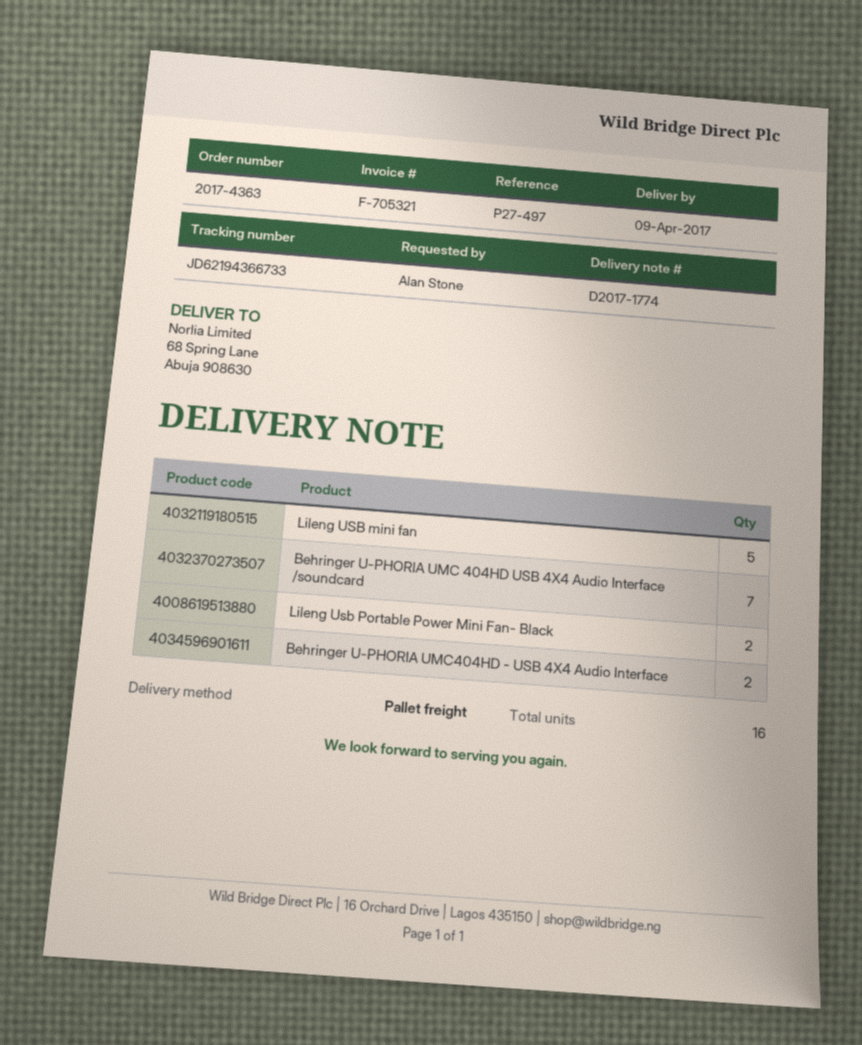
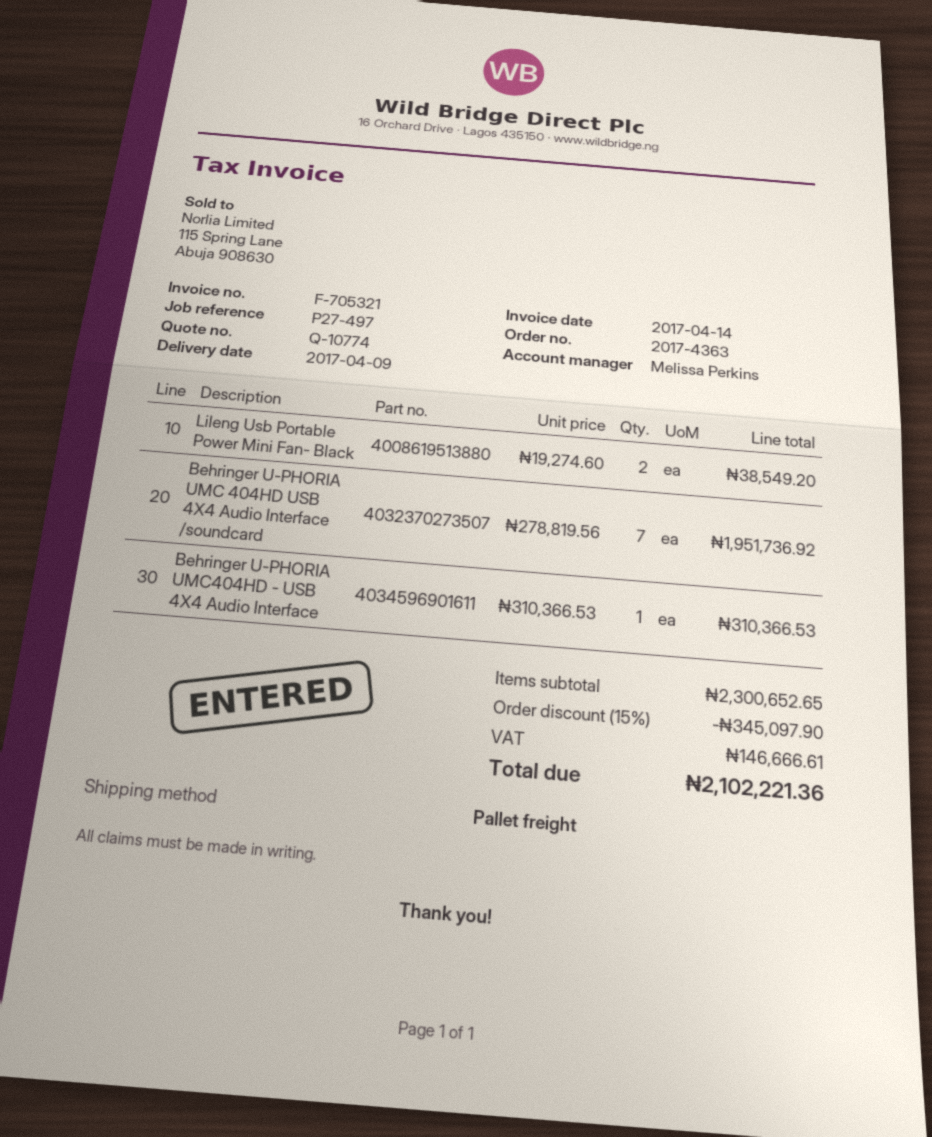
Lileng USB mini fan: 5 -> none
Behringer U-PHORIA UMC404HD - USB 4X4 Audio Interface: 2 -> 1

